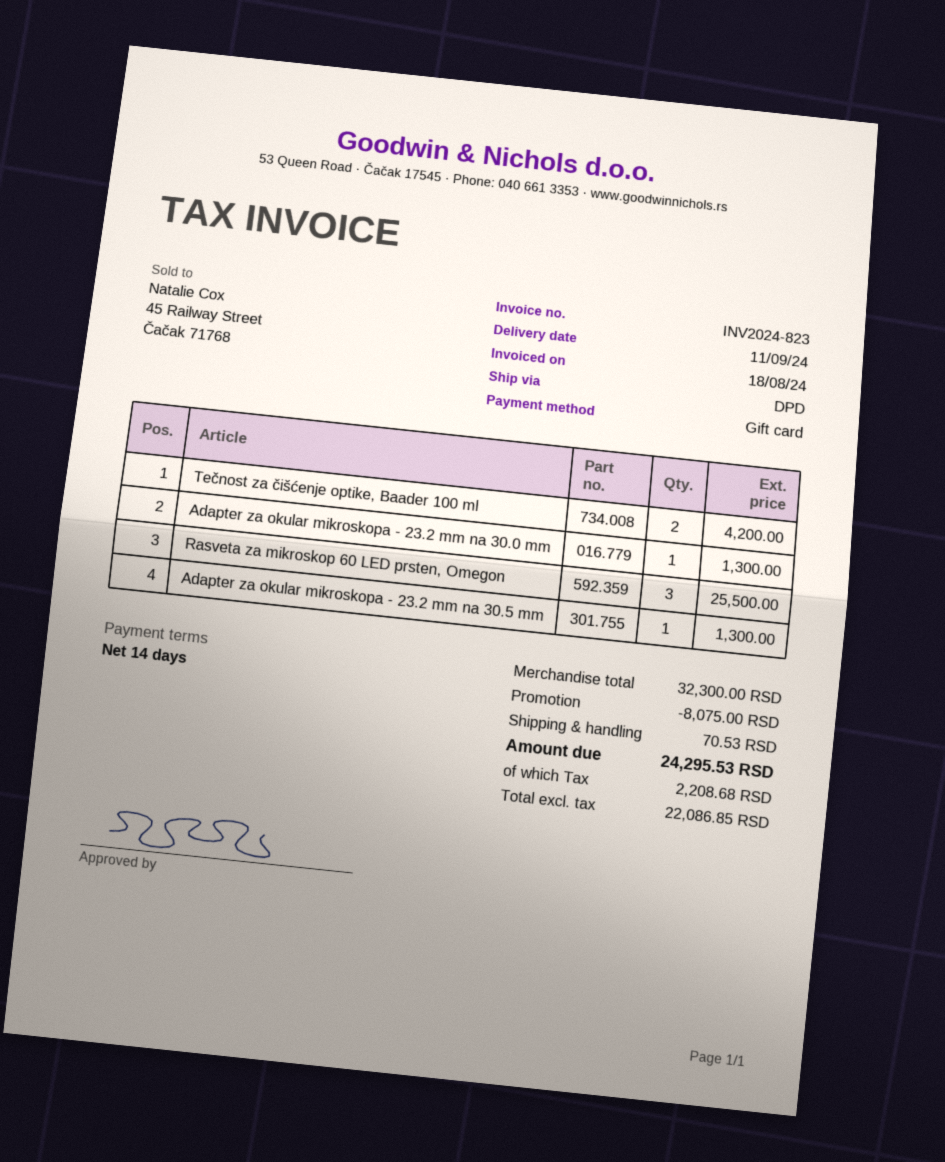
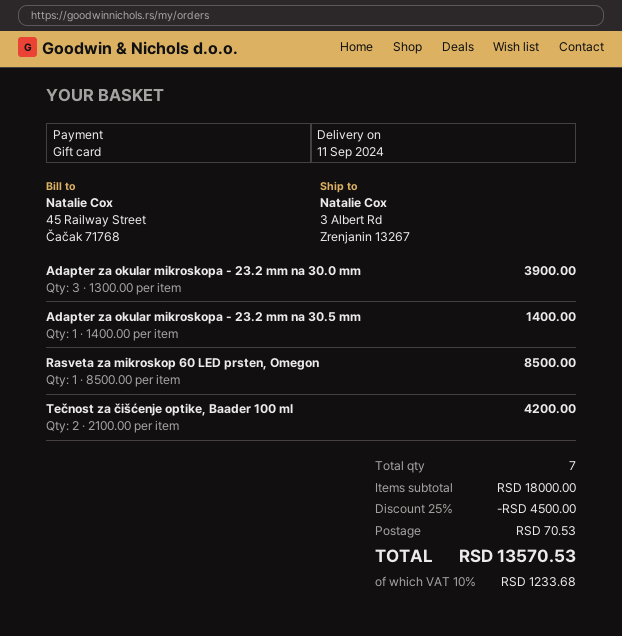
Adapter za okular mikroskopa - 23.2 mm na 30.0 mm: 1 for 1300.00 -> 3 for 3900.00
Rasveta za mikroskop 60 LED prsten, Omegon: 3 for 25500.00 -> 1 for 8500.00
Adapter za okular mikroskopa - 23.2 mm na 30.5 mm: 1 for 1300.00 -> 1 for 1400.00
subtotal: 32300.00 -> 18000.00
discount: 8075.00 -> 4500.00
tax: 2208.68 -> 1233.68
total: 24295.53 -> 13570.53

